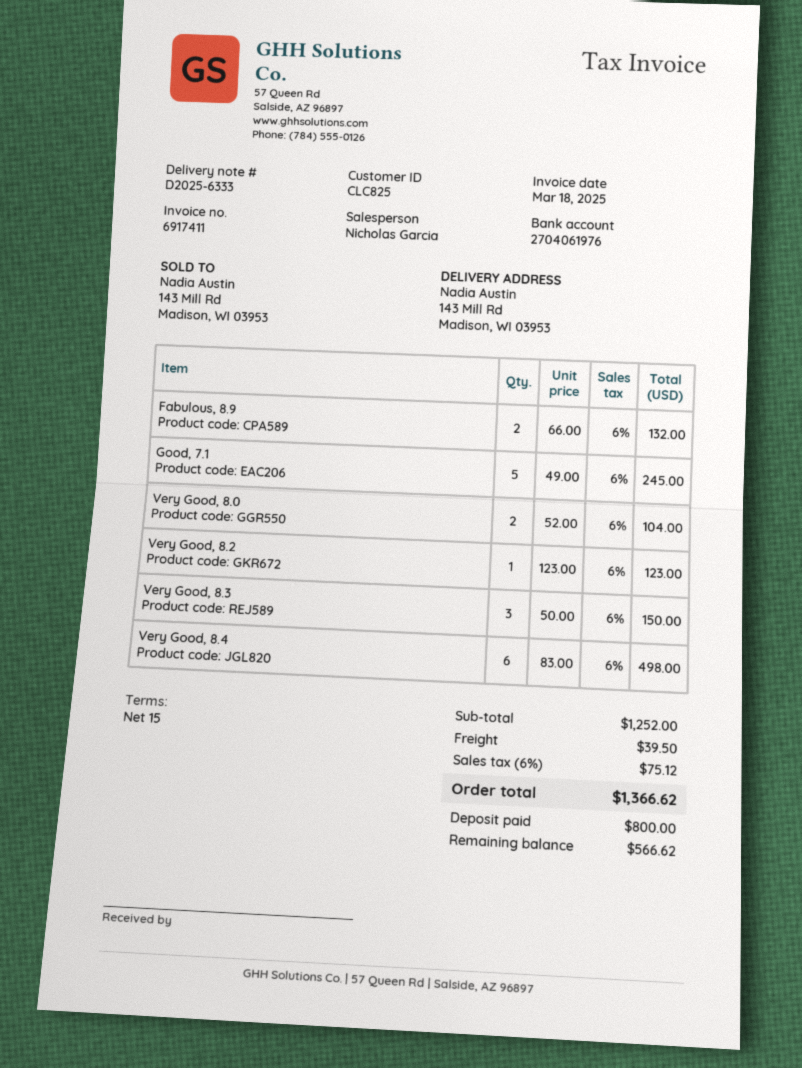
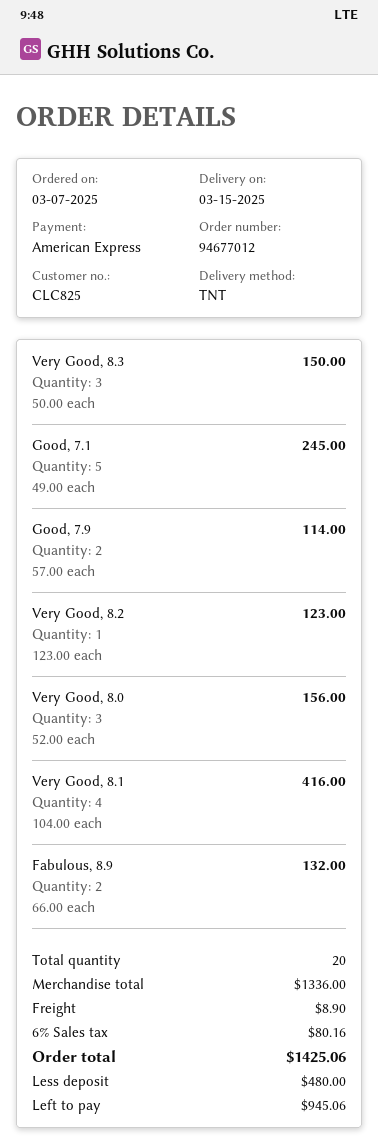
Very Good, 8.0: 2 x 52.00 = 104.00 -> 3 x 52.00 = 156.00
Very Good, 8.4: 6 x 83.00 = 498.00 -> none
Good, 7.9: none -> 2 x 57.00 = 114.00
Very Good, 8.1: none -> 4 x 104.00 = 416.00
subtotal: 1252.00 -> 1336.00
shipping: 39.50 -> 8.90
tax: 6% = 75.12 -> 6% = 80.16
total: 1366.62 -> 1425.06
deposit: 800.00 -> 480.00
balance: 566.62 -> 945.06

